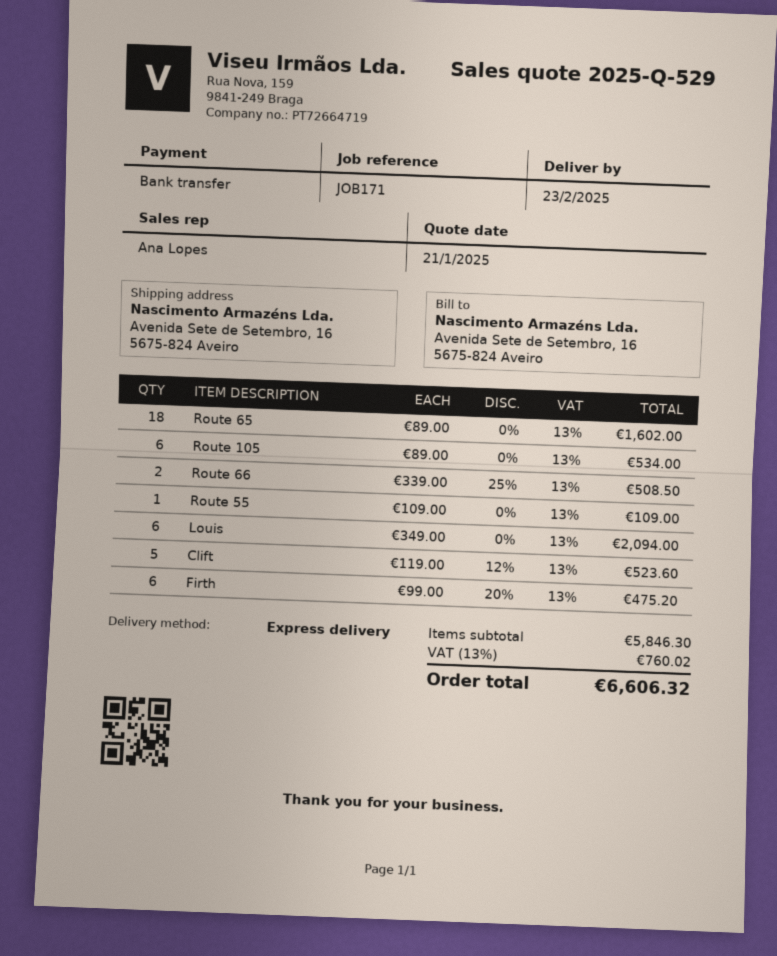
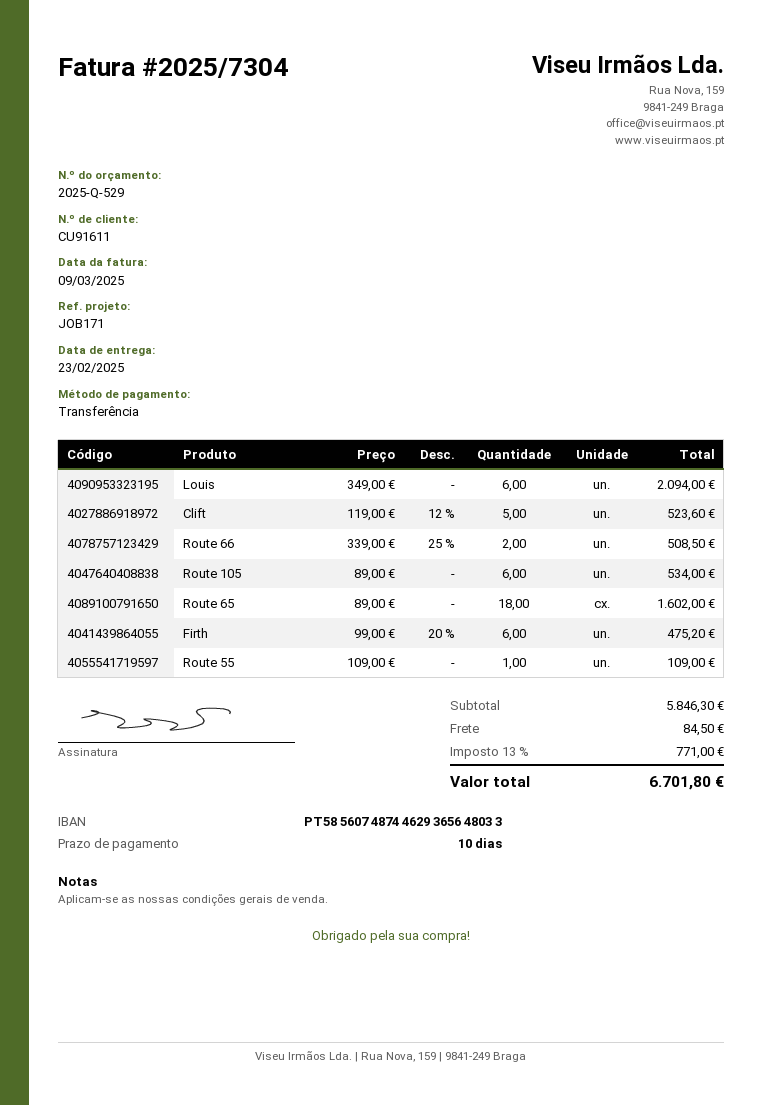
shipping: none -> 84.50
tax: 13% = 760.02 -> 13% = 771.00
total: 6606.32 -> 6701.80

